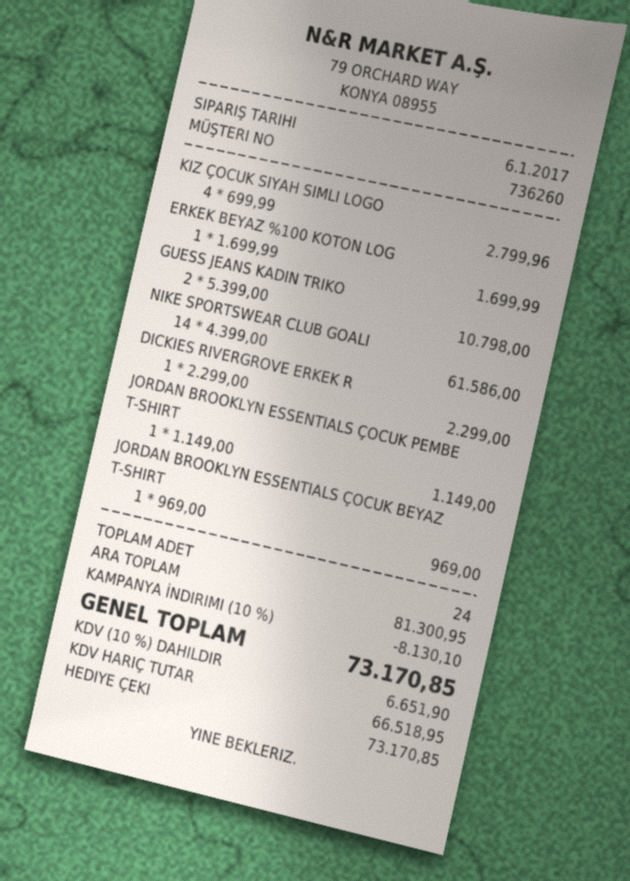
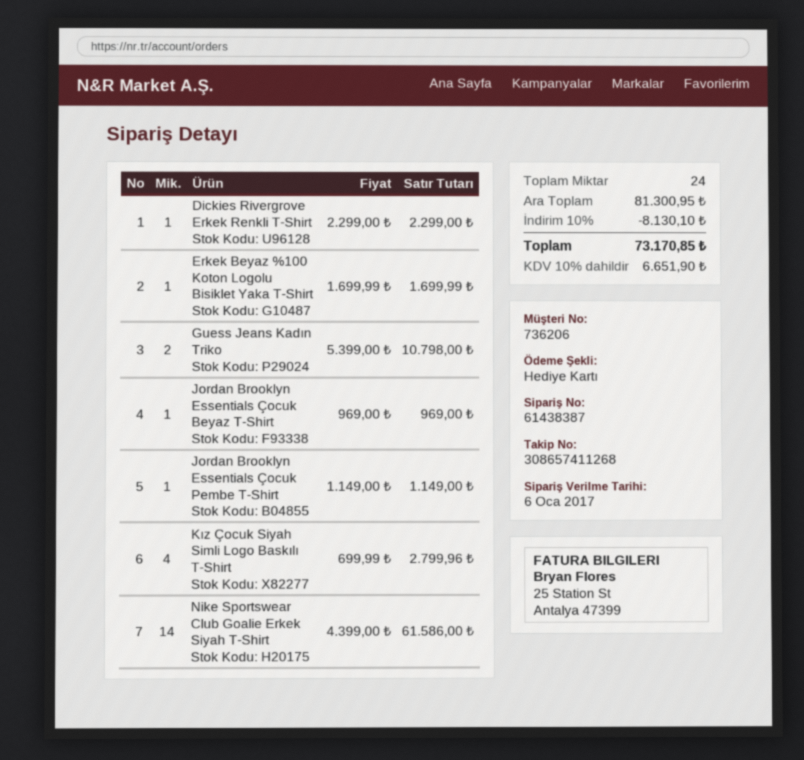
customer number: 736260 -> 736206

